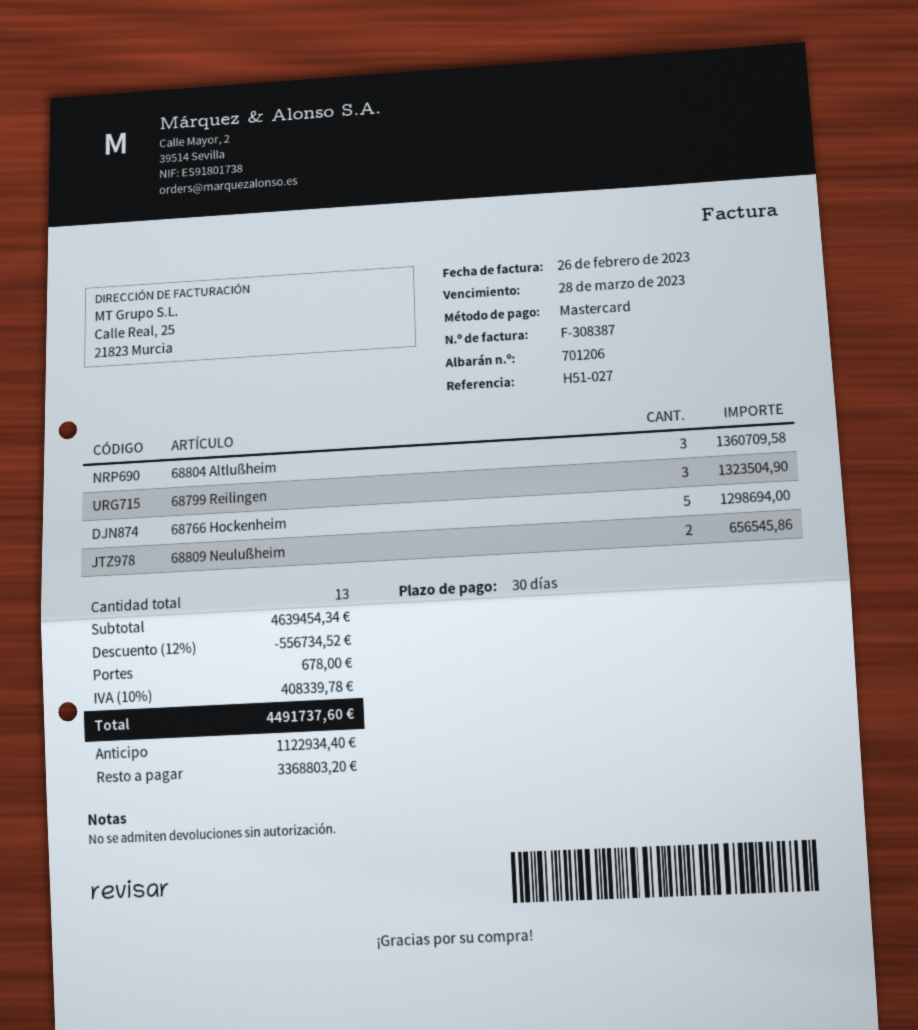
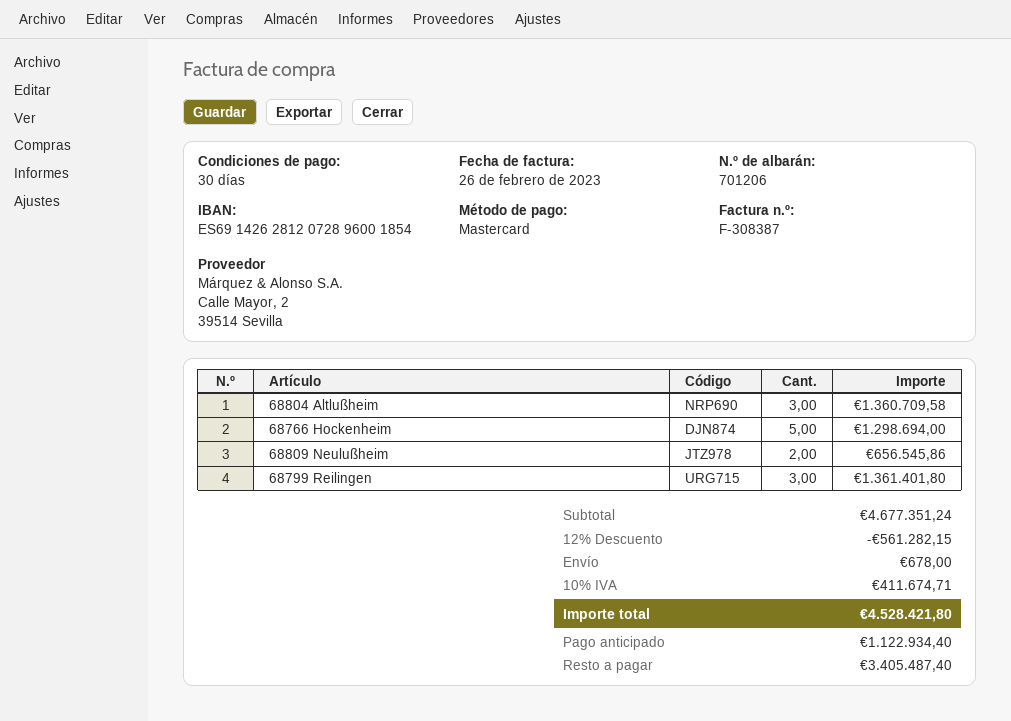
68799 Reilingen: 3 for 1323504.90 -> 3 for 1361401.80
subtotal: 4639454.34 -> 4677351.24
discount: 12% = 556734.52 -> 12% = 561282.15
tax: 10% = 408339.78 -> 10% = 411674.71
total: 4491737.60 -> 4528421.80
balance: 3368803.20 -> 3405487.40

